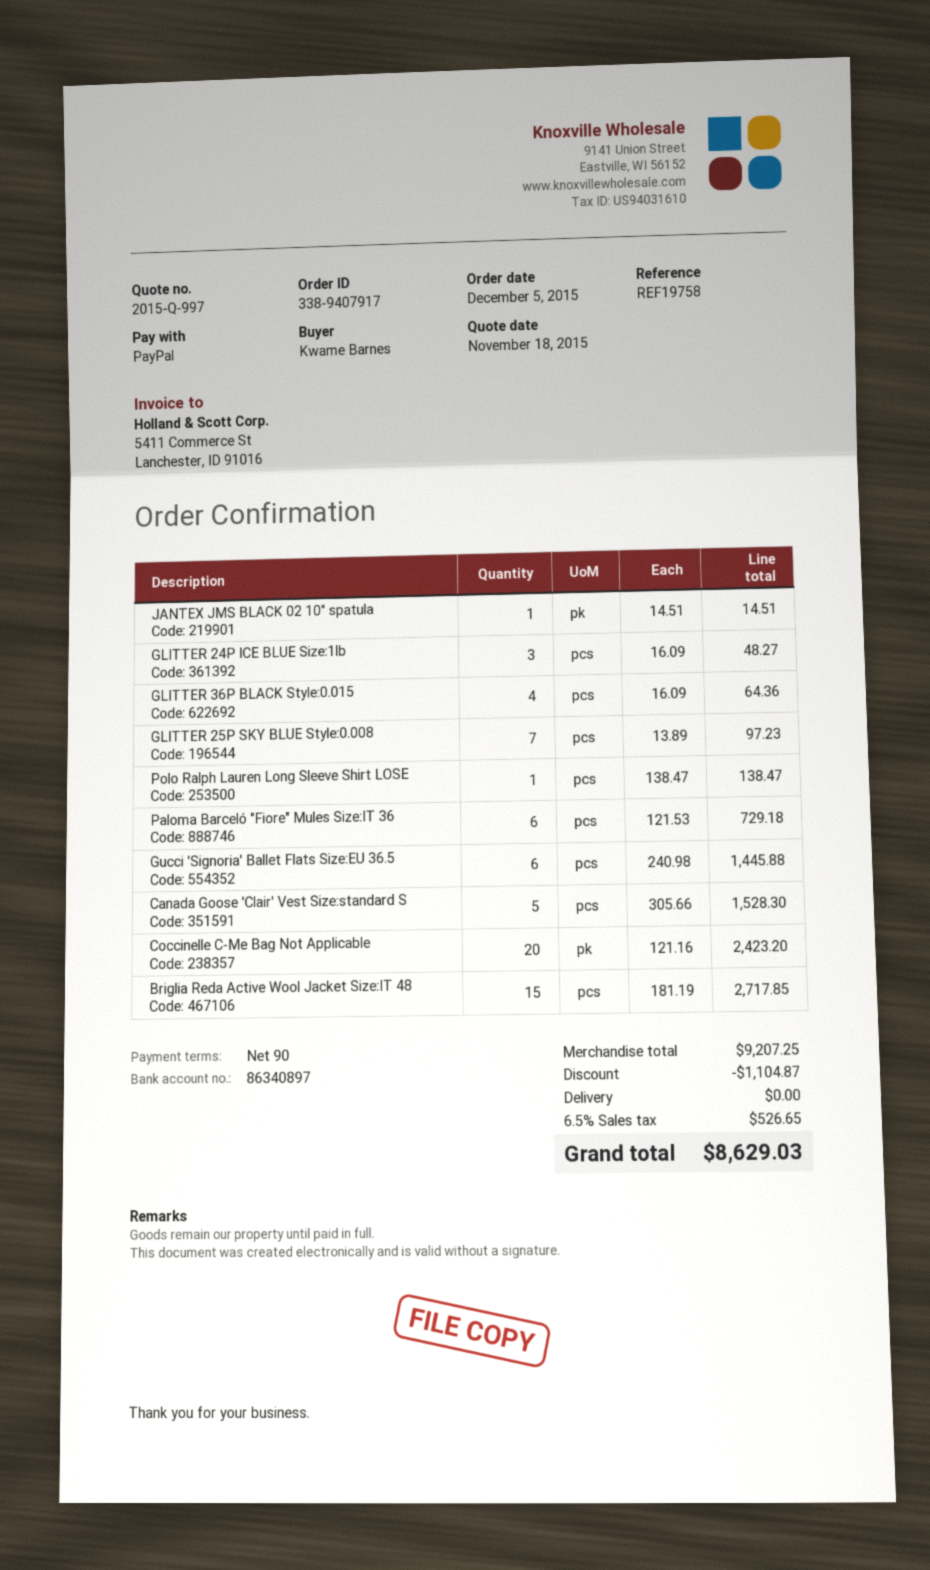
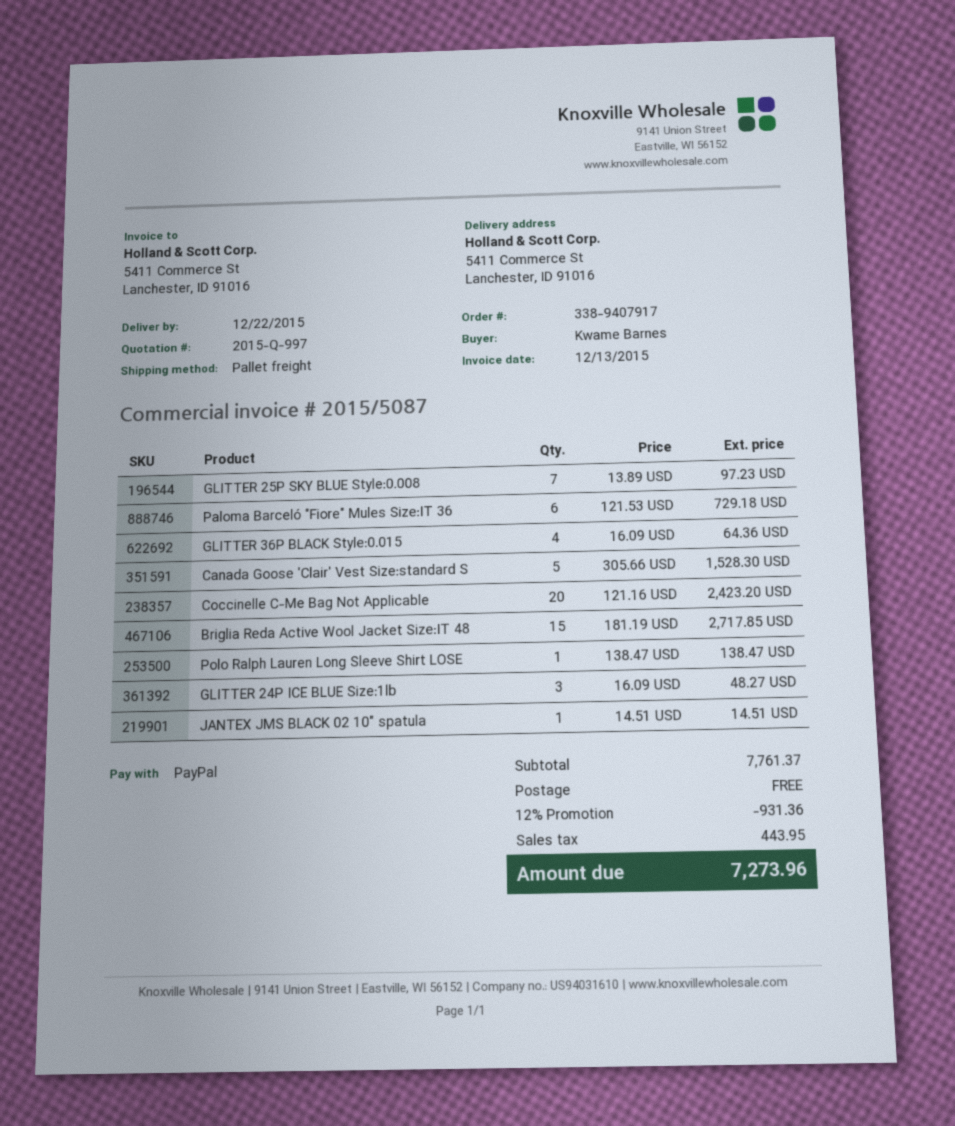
Gucci 'Signoria' Ballet Flats Size:EU 36.5: 6 x 240.98 = 1445.88 -> none
subtotal: 9207.25 -> 7761.37
discount: 1104.87 -> 931.36
tax: 526.65 -> 443.95
total: 8629.03 -> 7273.96

